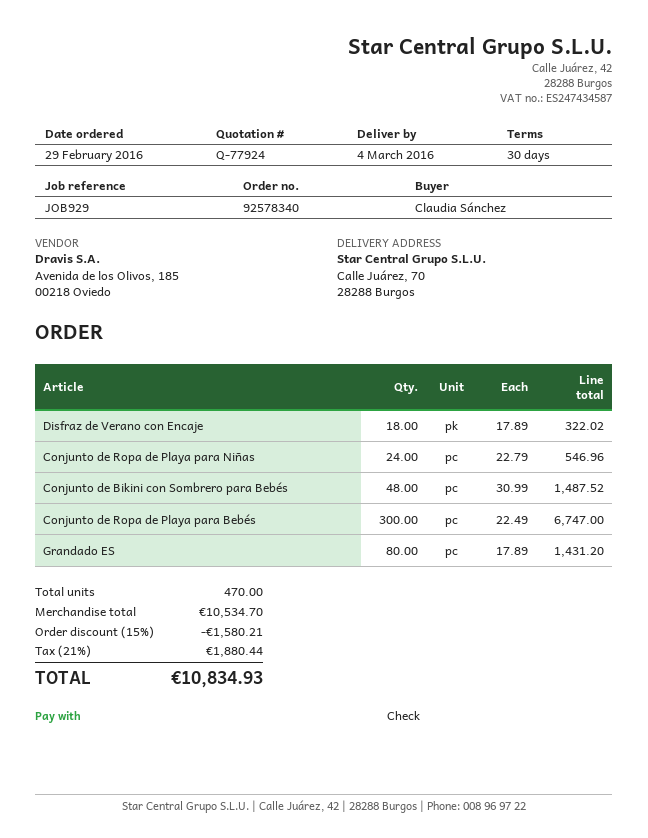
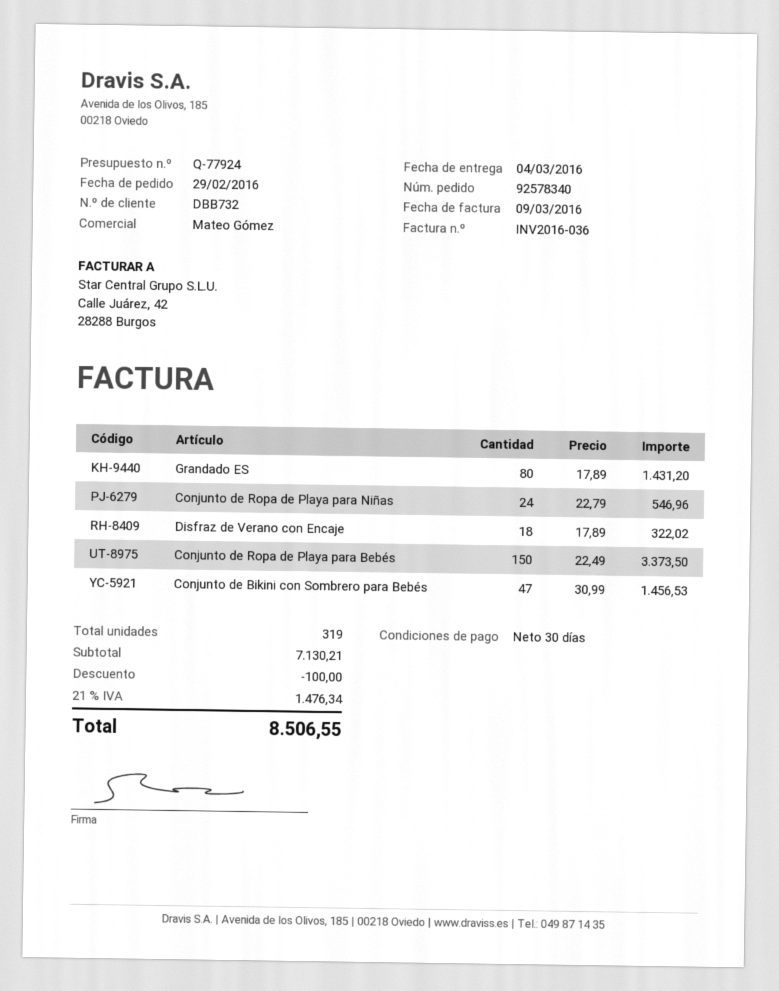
Conjunto de Bikini con Sombrero para Bebés: 48 x 30.99 = 1487.52 -> 47 x 30.99 = 1456.53
Conjunto de Ropa de Playa para Bebés: 300 x 22.49 = 6747.00 -> 150 x 22.49 = 3373.50
total quantity: 470 -> 319
subtotal: 10534.70 -> 7130.21
discount: 1580.21 -> 100.00
tax: 21% = 1880.44 -> 21% = 1476.34
total: 10834.93 -> 8506.55

